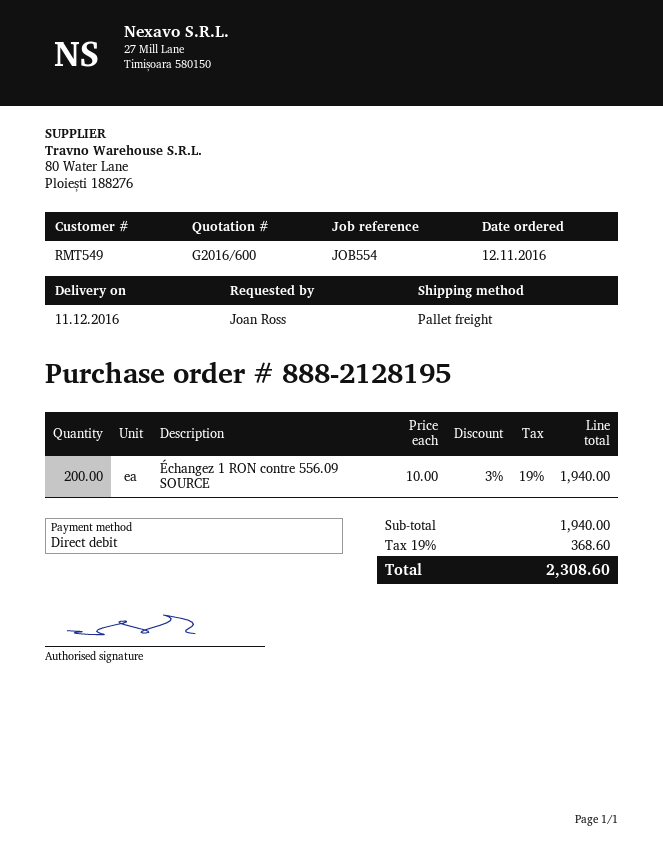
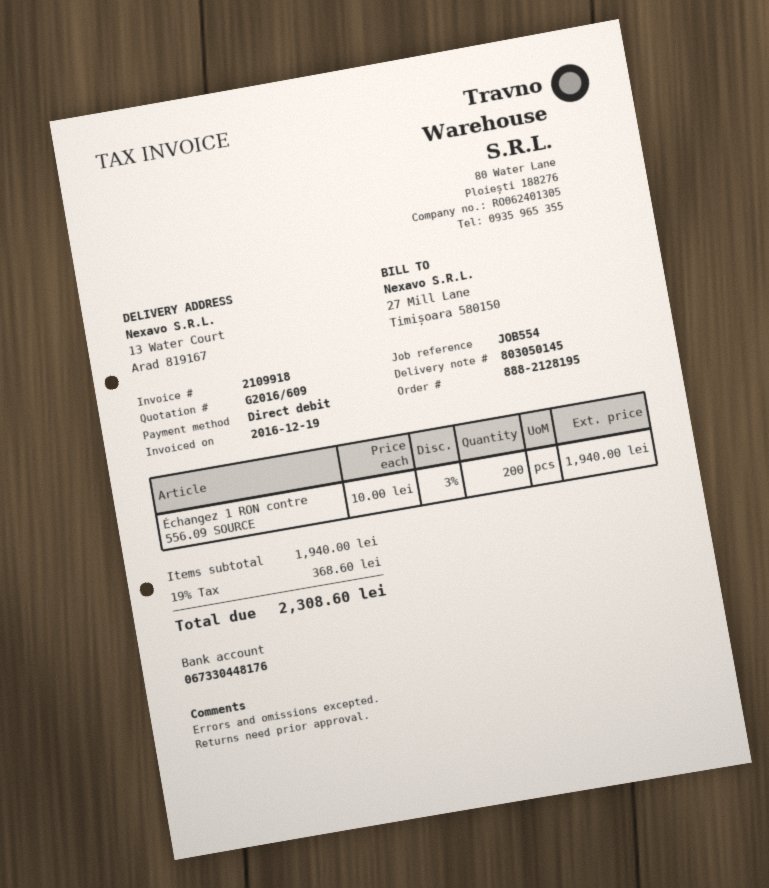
quote number: G2016/600 -> G2016/609

